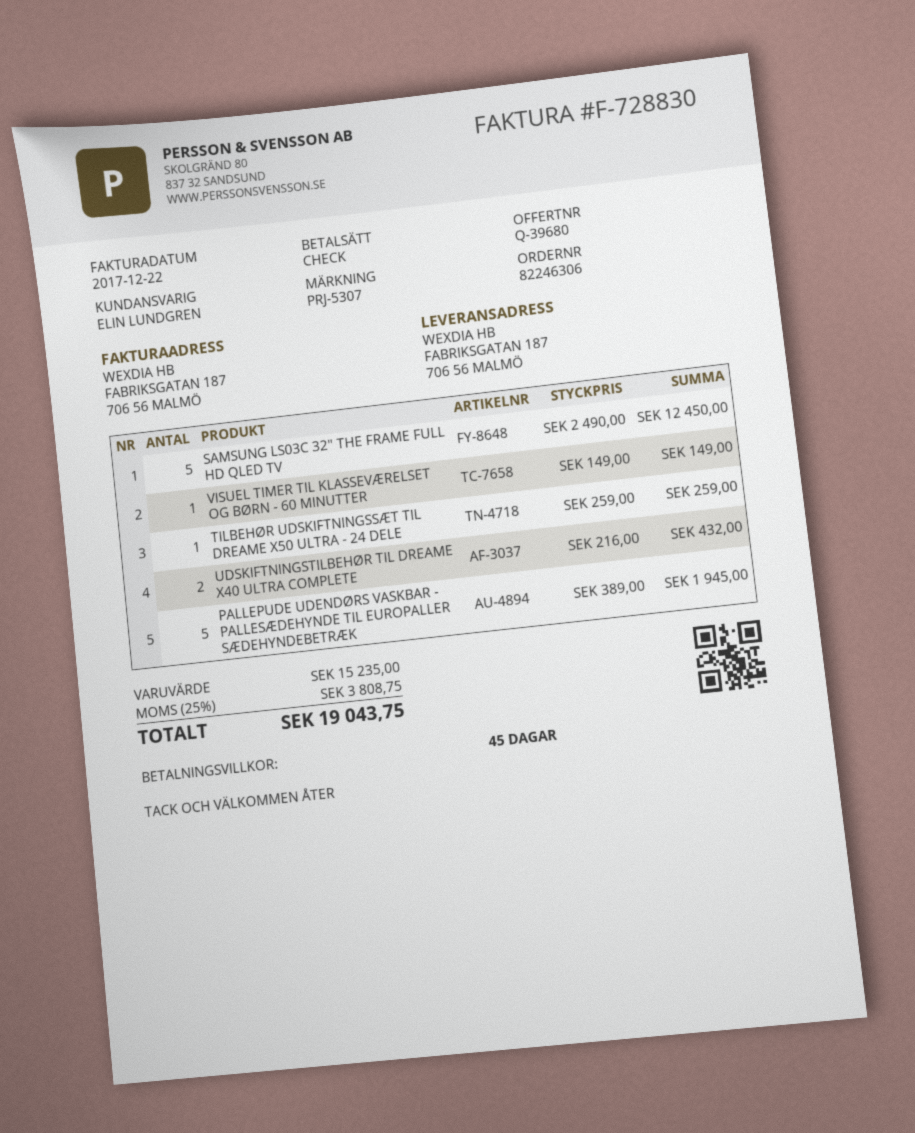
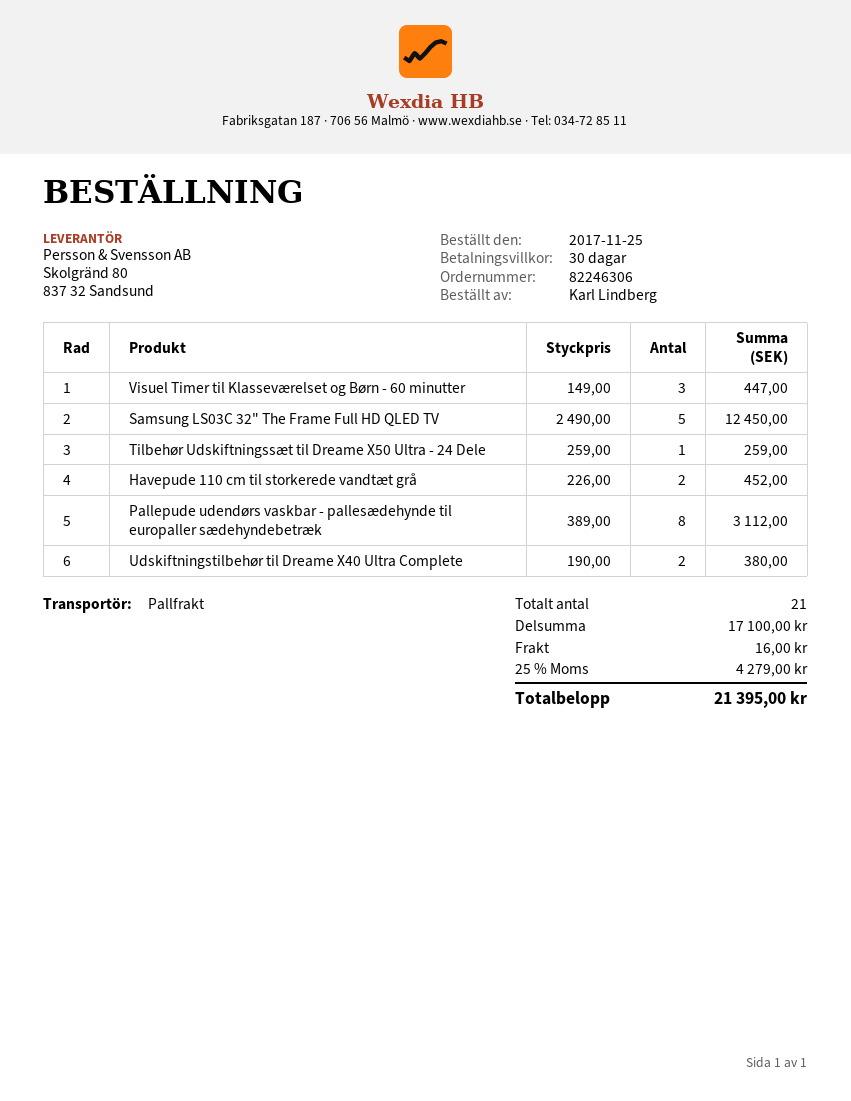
payment terms: 45 days -> 30 days
VISUEL TIMER TIL KLASSEVÆRELSET OG BØRN - 60 MINUTTER: 1 x 149.00 = 149.00 -> 3 x 149.00 = 447.00
UDSKIFTNINGSTILBEHØR TIL DREAME X40 ULTRA COMPLETE: 2 x 216.00 = 432.00 -> 2 x 190.00 = 380.00
PALLEPUDE UDENDØRS VASKBAR - PALLESÆDEHYNDE TIL EUROPALLER SÆDEHYNDEBETRÆK: 5 x 389.00 = 1945.00 -> 8 x 389.00 = 3112.00
Havepude 110 cm til storkerede vandtæt grå: none -> 2 x 226.00 = 452.00
subtotal: 15235.00 -> 17100.00
shipping: none -> 16.00
tax: 25% = 3808.75 -> 25% = 4279.00
total: 19043.75 -> 21395.00

